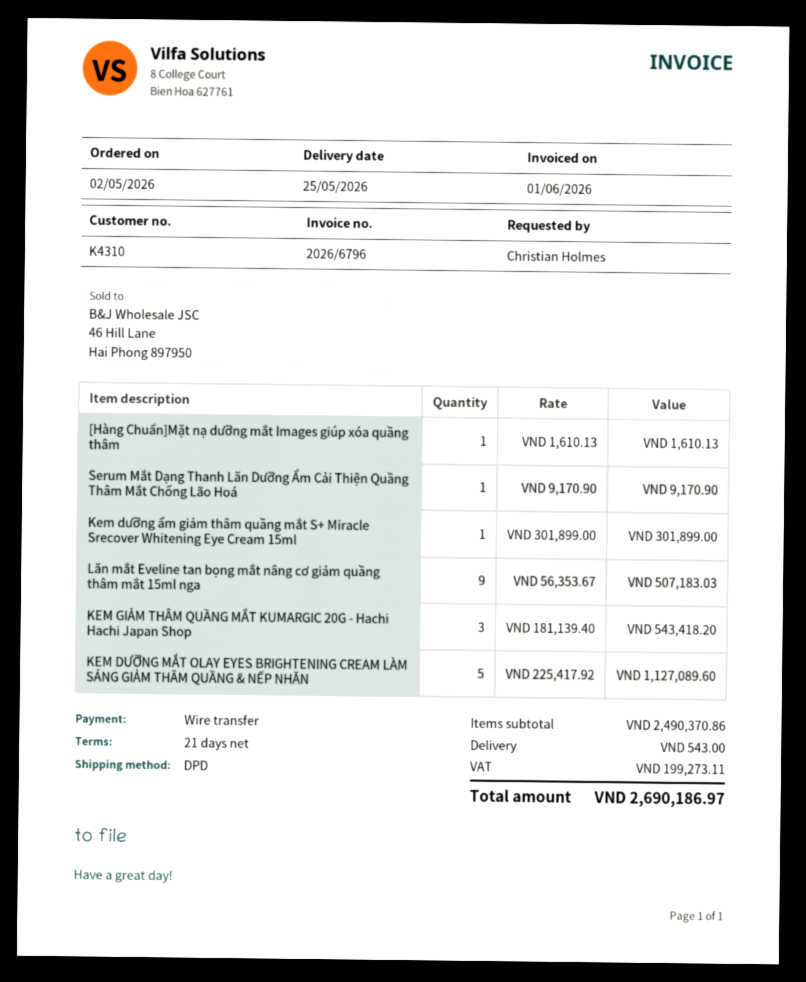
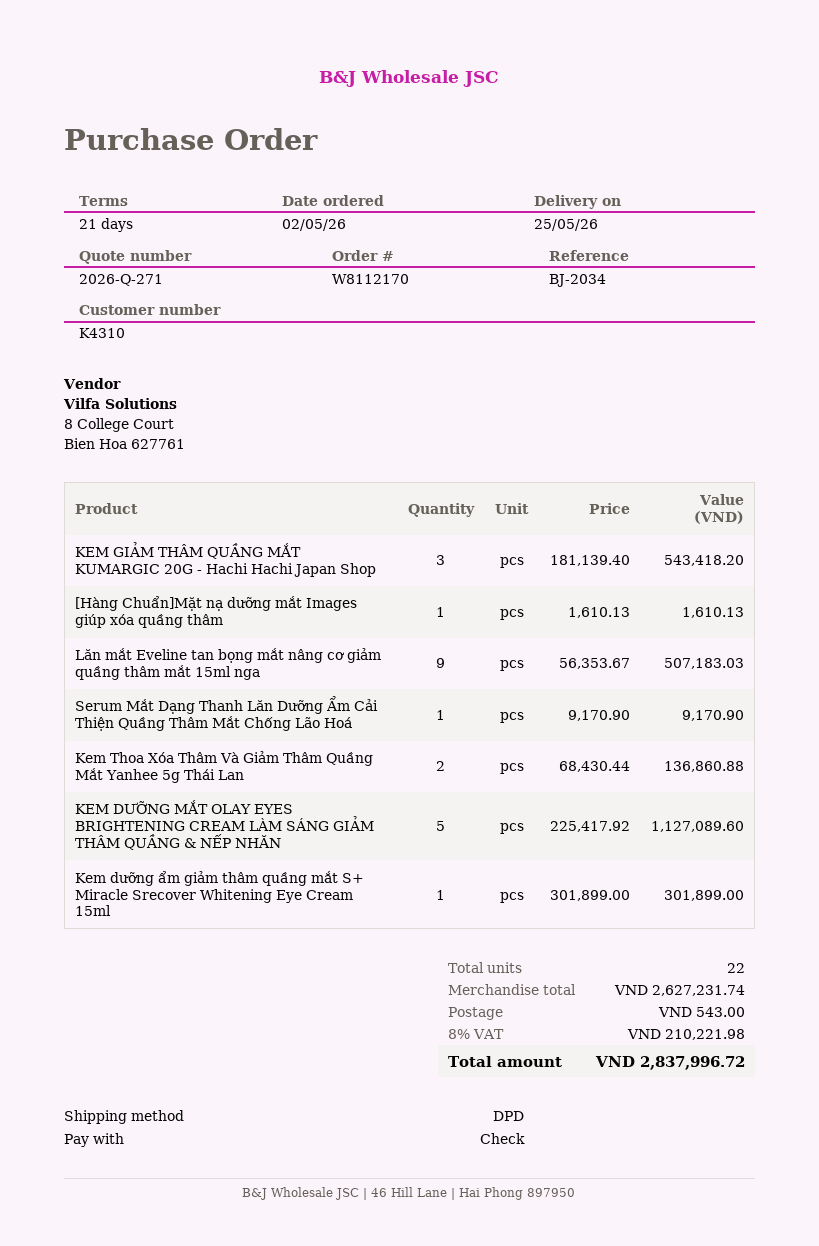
payment method: bank transfer -> cheque
Kem Thoa Xóa Thâm Và Giảm Thâm Quầng Mắt Yanhee 5g Thái Lan: none -> 2 x 68430.44 = 136860.88
subtotal: 2490370.86 -> 2627231.74
tax: 199273.11 -> 210221.98
total: 2690186.97 -> 2837996.72

